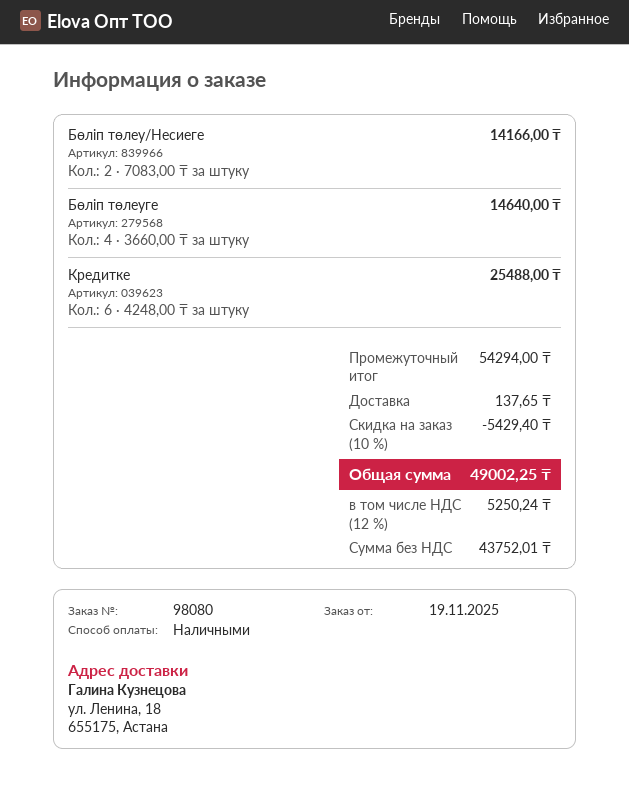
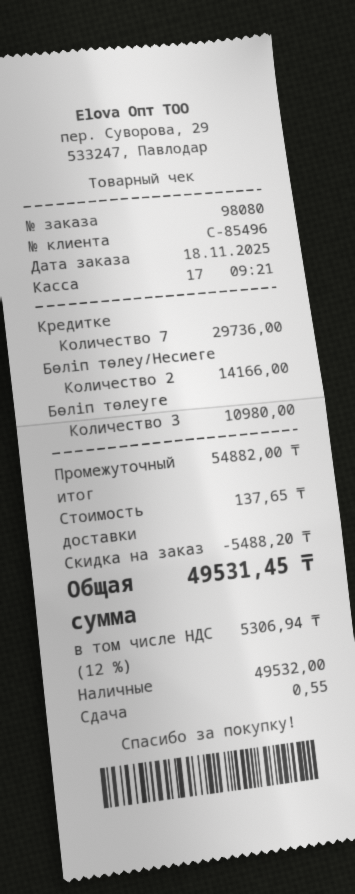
order date: 2025-11-19 -> 2025-11-18
Бөліп төлеуге: 4 for 14640.00 -> 3 for 10980.00
Кредитке: 6 for 25488.00 -> 7 for 29736.00
subtotal: 54294.00 -> 54882.00
discount: 5429.40 -> 5488.20
tax: 12% = 5250.24 -> 12% = 5306.94
total: 49002.25 -> 49531.45

